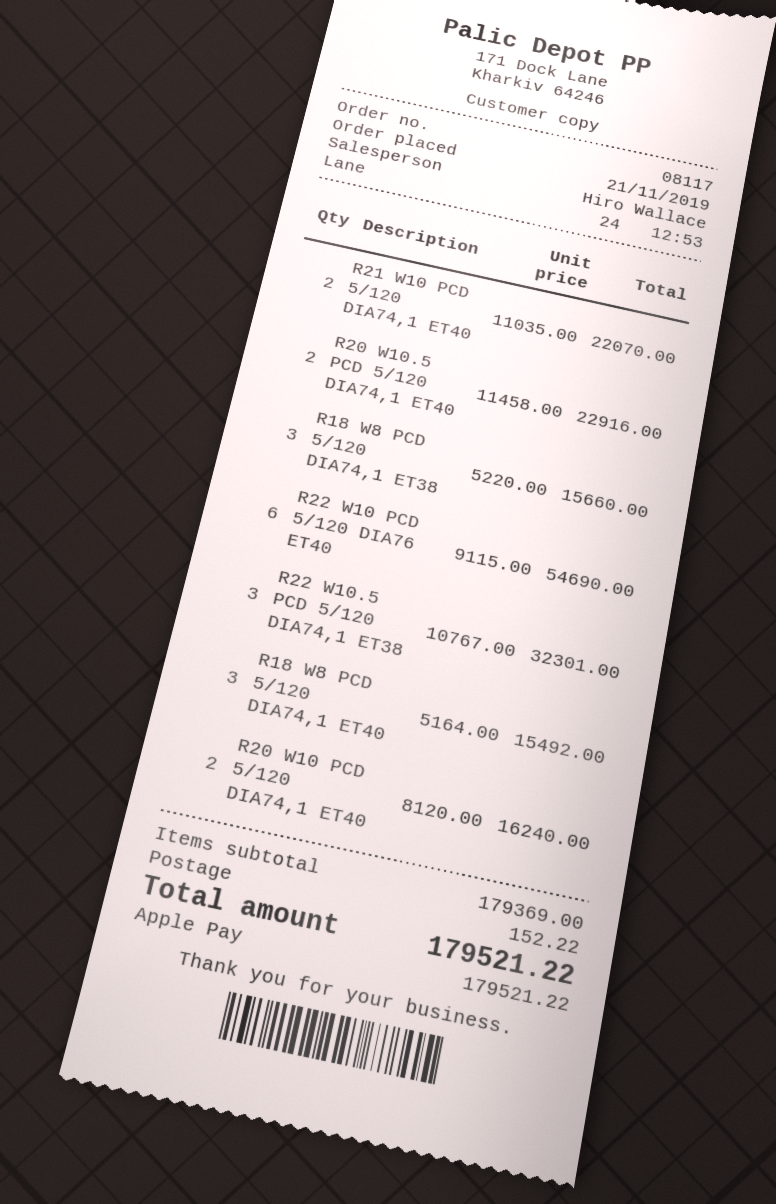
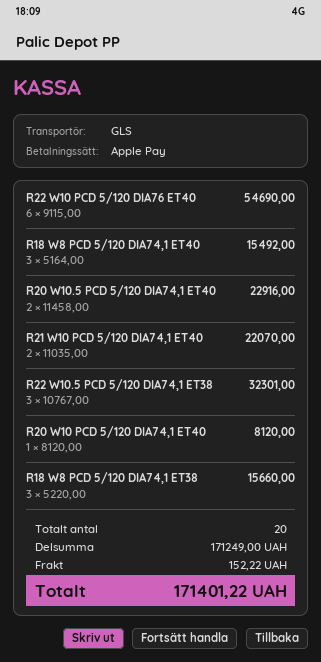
R20 W10 PCD 5/120 DIA74,1 ET40: 2 x 8120.00 = 16240.00 -> 1 x 8120.00 = 8120.00
subtotal: 179369.00 -> 171249.00
total: 179521.22 -> 171401.22

